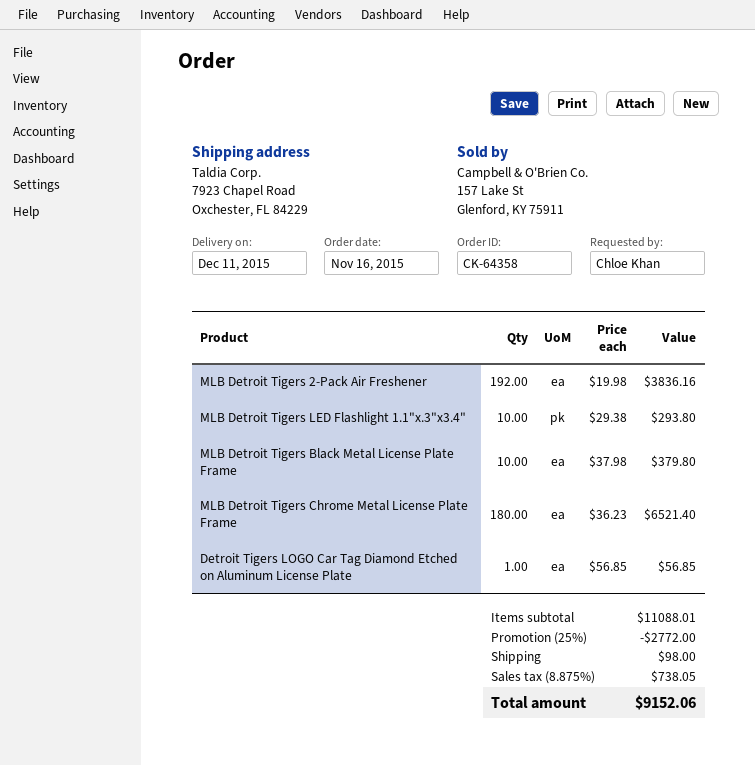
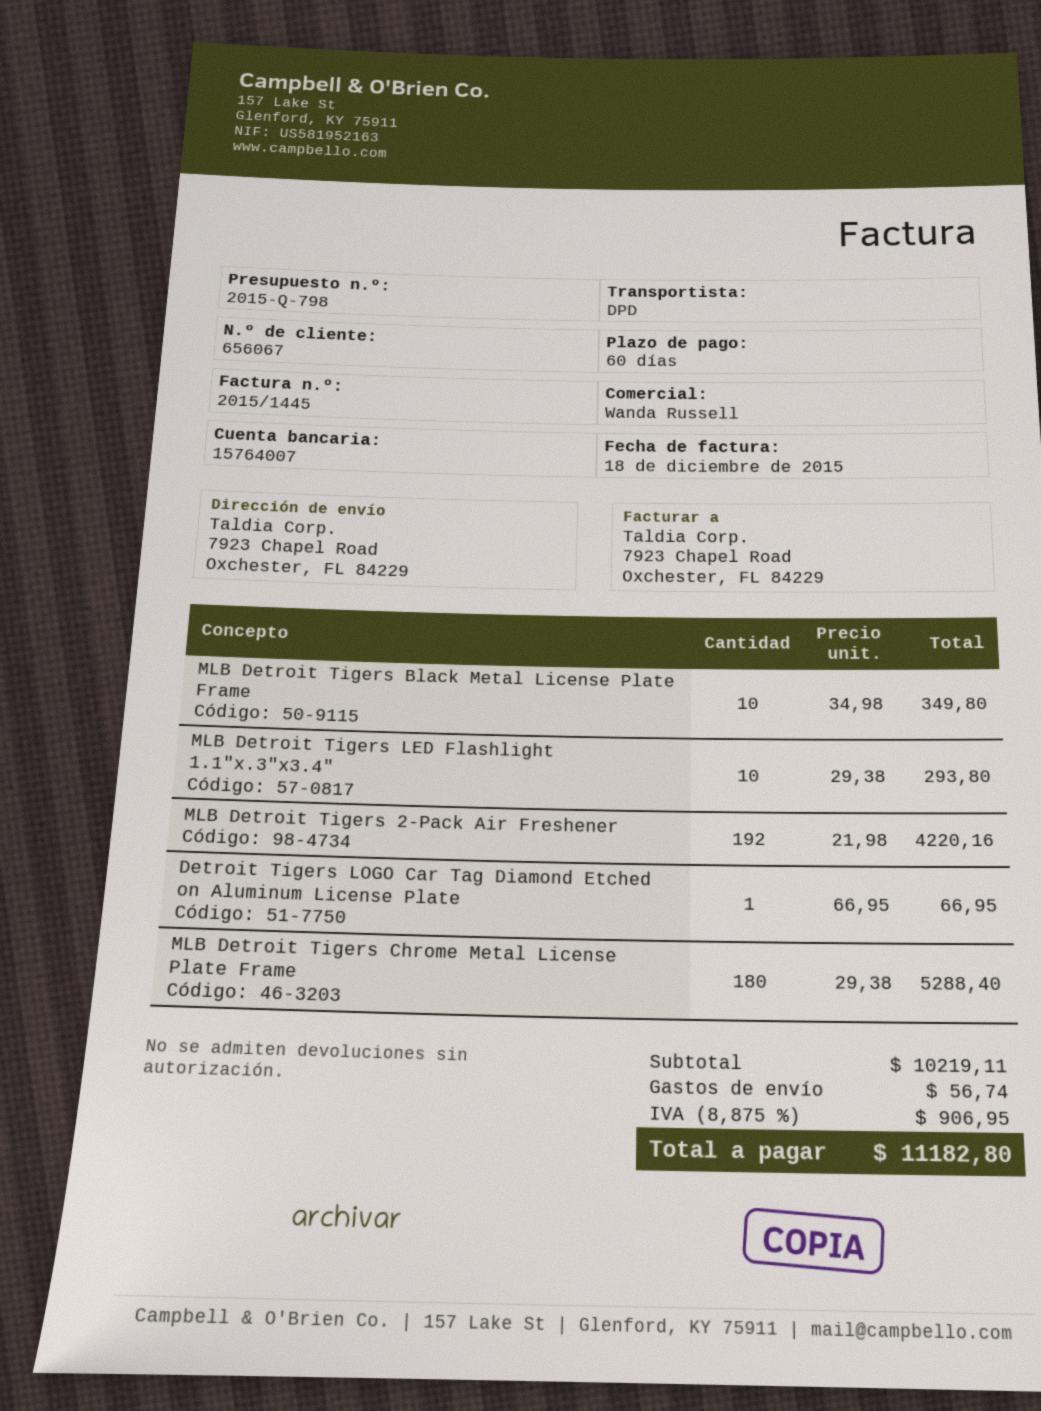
MLB Detroit Tigers 2-Pack Air Freshener: 192 x 19.98 = 3836.16 -> 192 x 21.98 = 4220.16
MLB Detroit Tigers Black Metal License Plate Frame: 10 x 37.98 = 379.80 -> 10 x 34.98 = 349.80
MLB Detroit Tigers Chrome Metal License Plate Frame: 180 x 36.23 = 6521.40 -> 180 x 29.38 = 5288.40
Detroit Tigers LOGO Car Tag Diamond Etched on Aluminum License Plate: 1 x 56.85 = 56.85 -> 1 x 66.95 = 66.95
subtotal: 11088.01 -> 10219.11
discount: 25% = 2772.00 -> none
shipping: 98.00 -> 56.74
tax: 8.875% = 738.05 -> 8.875% = 906.95
total: 9152.06 -> 11182.80

